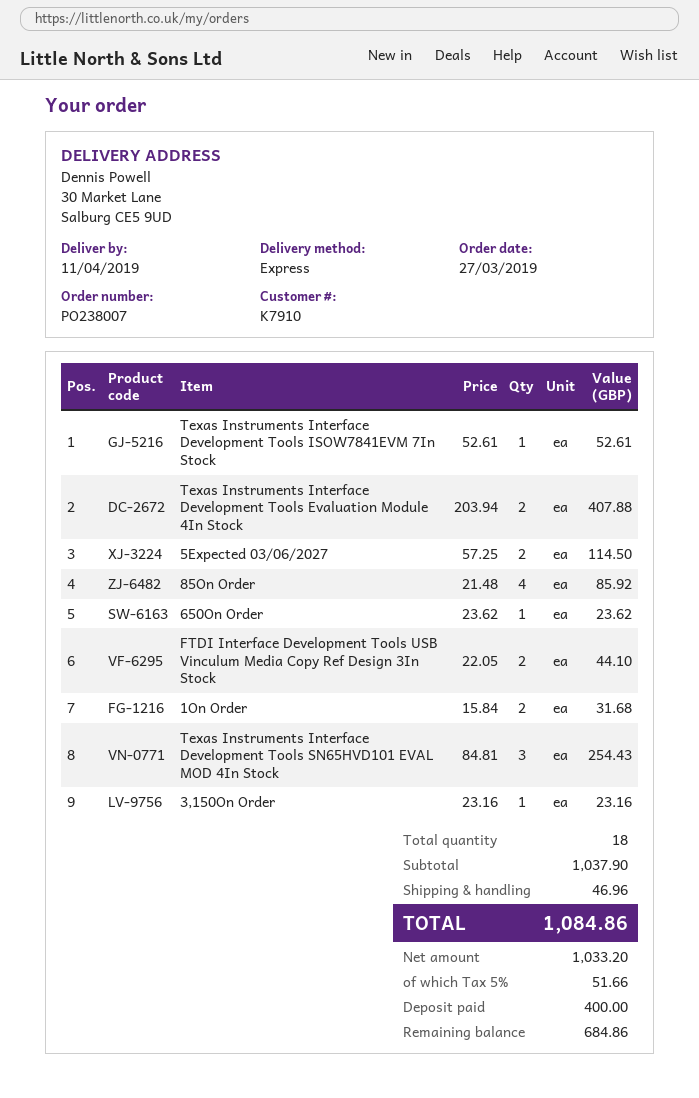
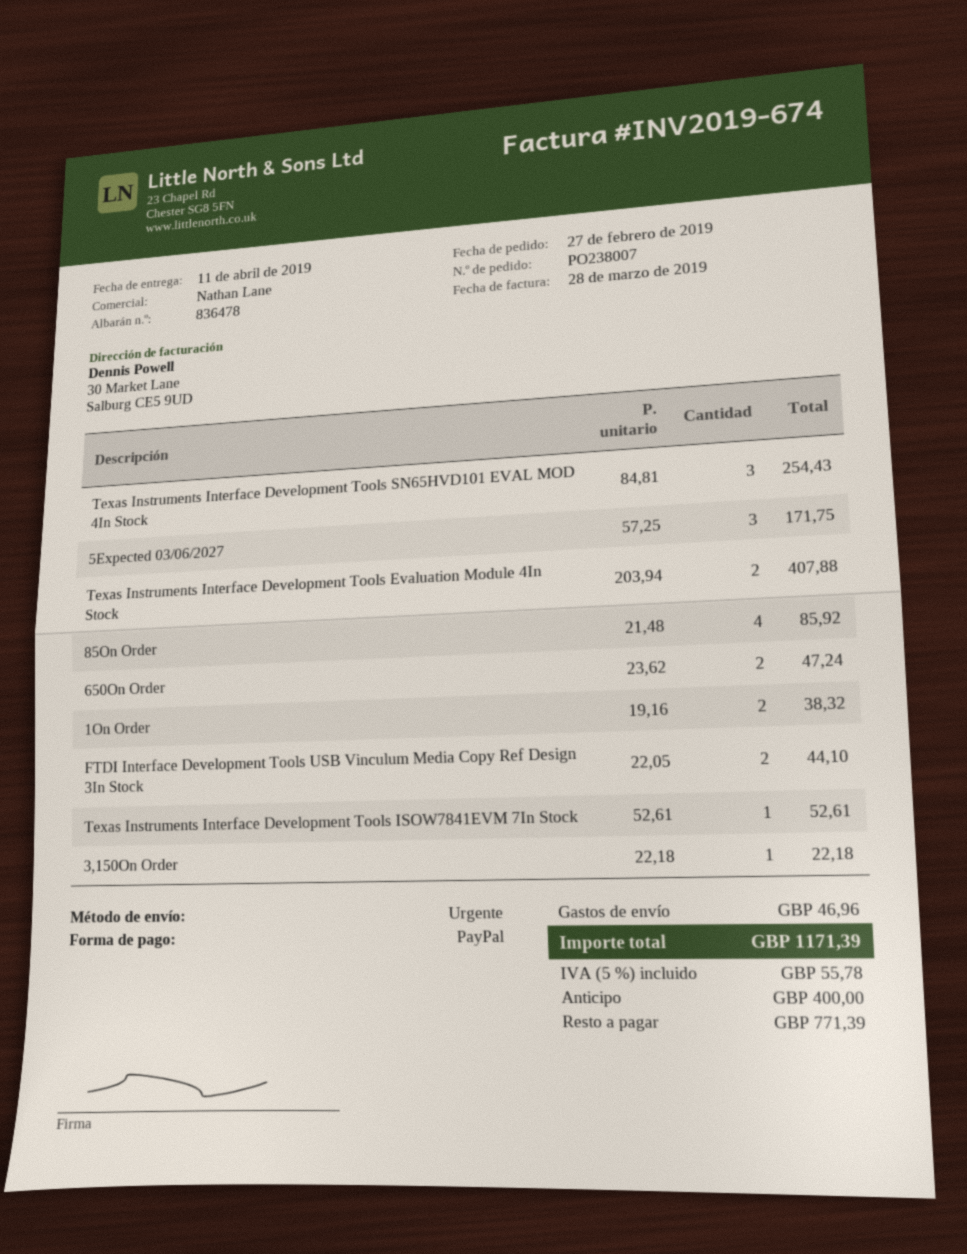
order date: 2019-03-27 -> 2019-02-27
5Expected 03/06/2027: 2 x 57.25 = 114.50 -> 3 x 57.25 = 171.75
650On Order: 1 x 23.62 = 23.62 -> 2 x 23.62 = 47.24
1On Order: 2 x 15.84 = 31.68 -> 2 x 19.16 = 38.32
3,150On Order: 1 x 23.16 = 23.16 -> 1 x 22.18 = 22.18
tax: 5% = 51.66 -> 5% = 55.78
total: 1084.86 -> 1171.39
balance: 684.86 -> 771.39

